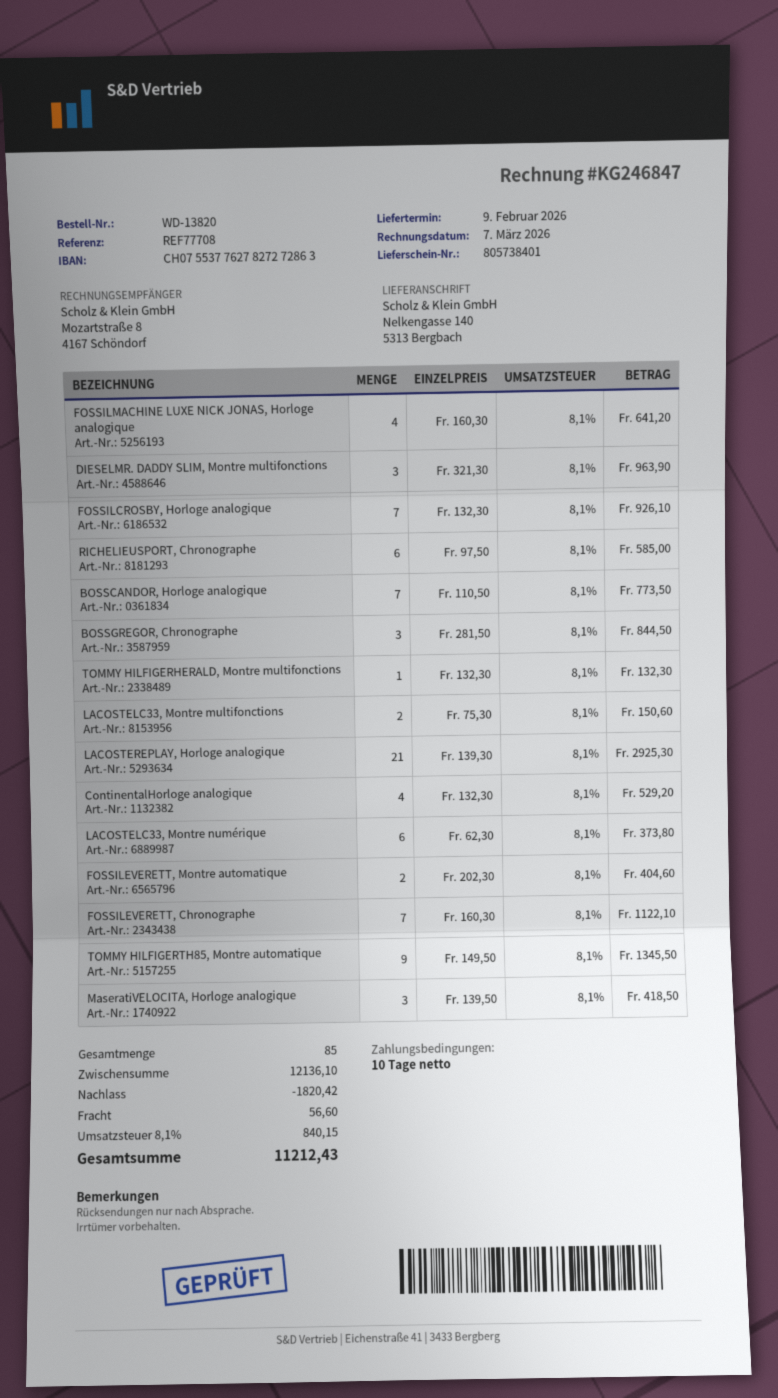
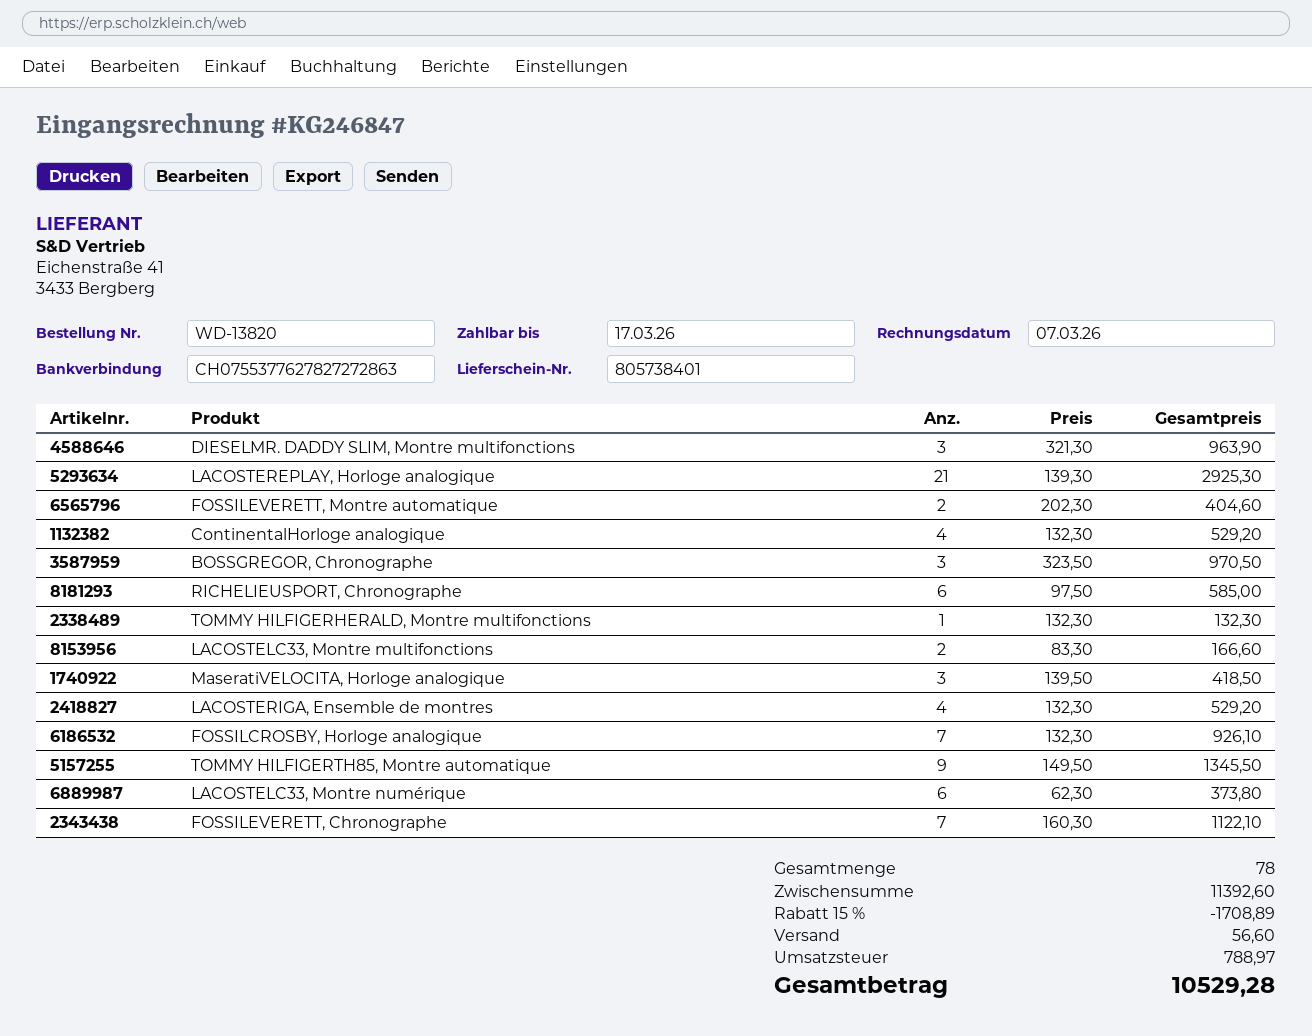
FOSSILMACHINE LUXE NICK JONAS, Horloge analogique: 4 x 160.30 = 641.20 -> none
BOSSCANDOR, Horloge analogique: 7 x 110.50 = 773.50 -> none
BOSSGREGOR, Chronographe: 3 x 281.50 = 844.50 -> 3 x 323.50 = 970.50
LACOSTELC33, Montre multifonctions: 2 x 75.30 = 150.60 -> 2 x 83.30 = 166.60
LACOSTERIGA, Ensemble de montres: none -> 4 x 132.30 = 529.20
total quantity: 85 -> 78
subtotal: 12136.10 -> 11392.60
discount: 1820.42 -> 1708.89
tax: 840.15 -> 788.97
total: 11212.43 -> 10529.28

